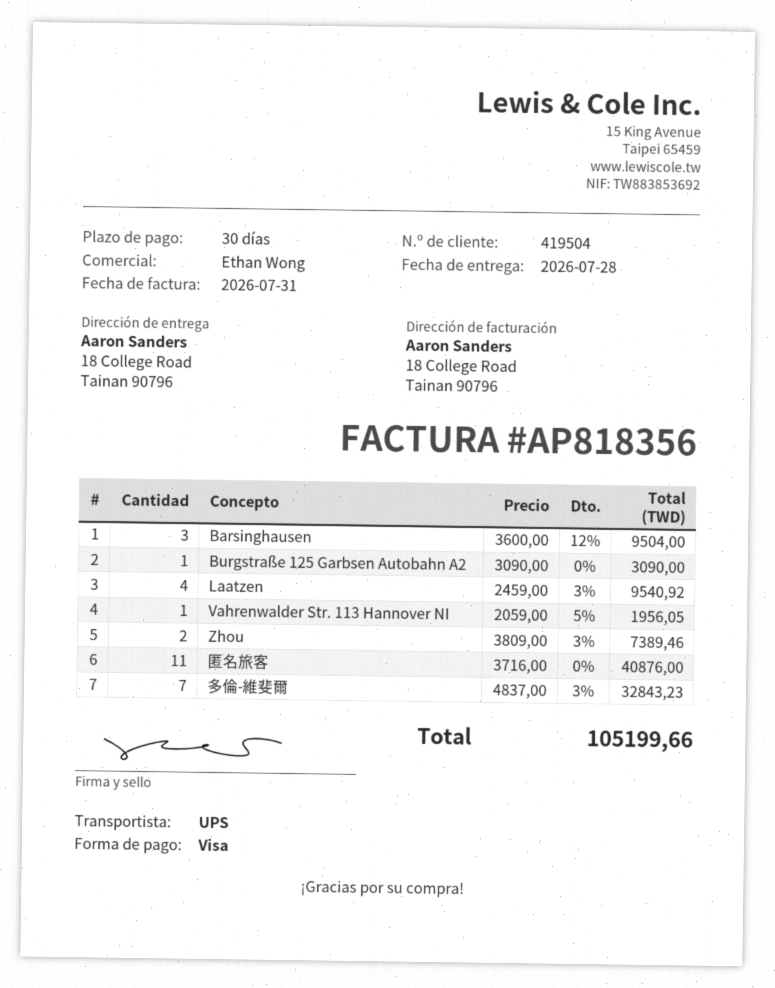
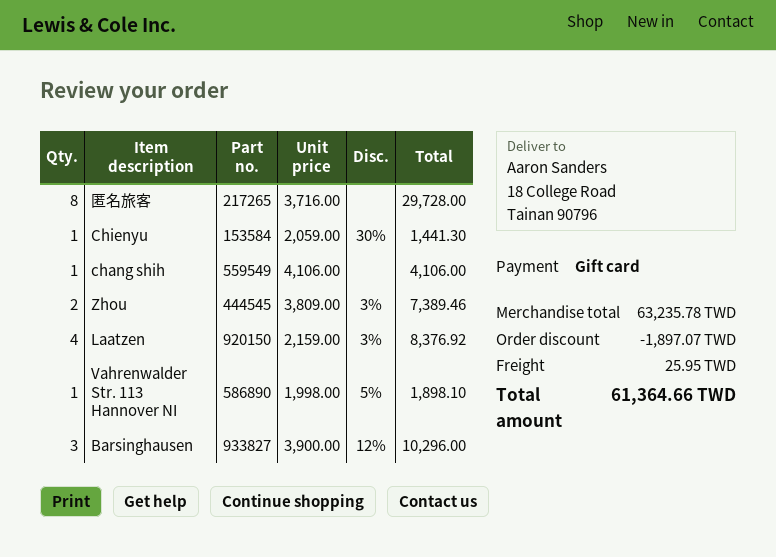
payment method: Visa -> gift card
Barsinghausen: 3 x 3600.00 - 12% = 9504.00 -> 3 x 3900.00 - 12% = 10296.00
Burgstraße 125 Garbsen Autobahn A2: 1 x 3090.00 = 3090.00 -> none
Laatzen: 4 x 2459.00 - 3% = 9540.92 -> 4 x 2159.00 - 3% = 8376.92
Vahrenwalder Str. 113 Hannover NI: 1 x 2059.00 - 5% = 1956.05 -> 1 x 1998.00 - 5% = 1898.10
匿名旅客: 11 x 3716.00 = 40876.00 -> 8 x 3716.00 = 29728.00
多倫-維斐爾: 7 x 4837.00 - 3% = 32843.23 -> none
Chienyu: none -> 1 x 2059.00 - 30% = 1441.30
chang shih: none -> 1 x 4106.00 = 4106.00
discount: none -> 1897.07
shipping: none -> 25.95
total: 105199.66 -> 61364.66

